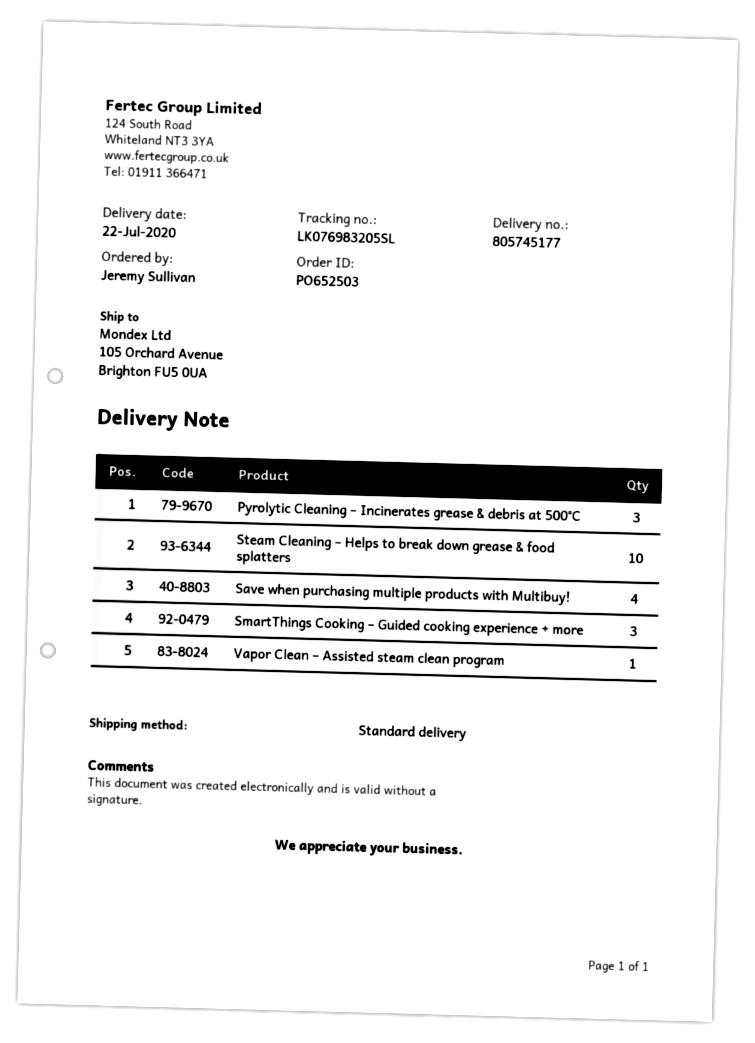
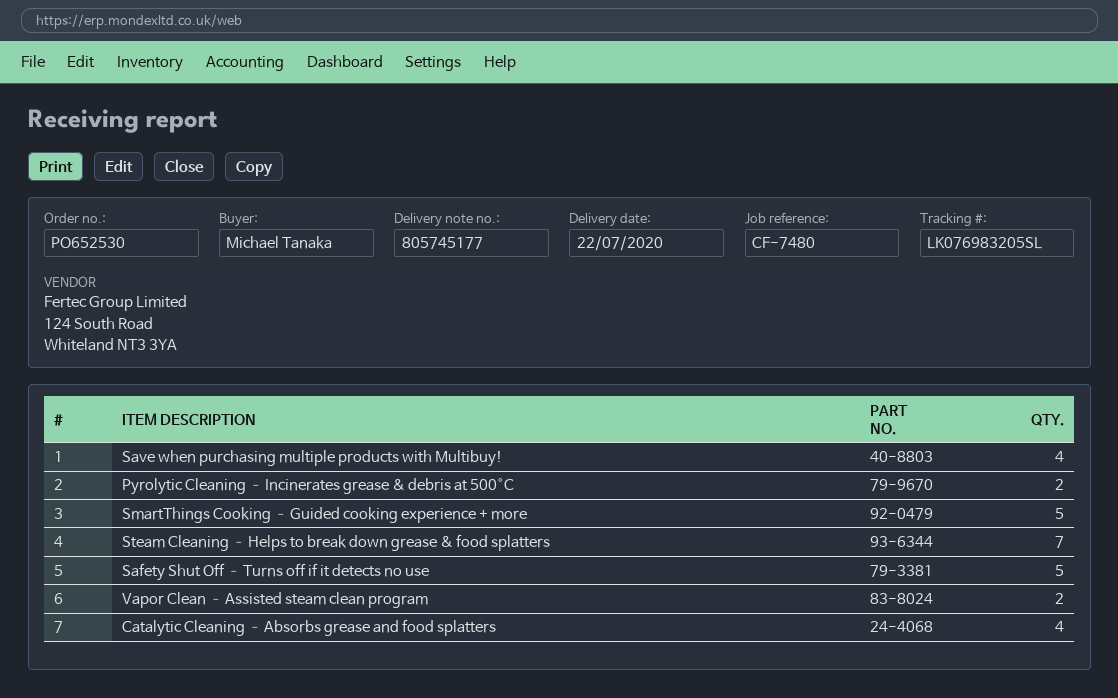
order number: PO652503 -> PO652530
ordered by: Jeremy Sullivan -> Michael Tanaka
Pyrolytic Cleaning – Incinerates grease & debris at 500°C: 3 -> 2
Steam Cleaning – Helps to break down grease & food splatters: 10 -> 7
SmartThings Cooking – Guided cooking experience + more: 3 -> 5
Vapor Clean – Assisted steam clean program: 1 -> 2
Safety Shut Off – Turns off if it detects no use: none -> 5
Catalytic Cleaning – Absorbs grease and food splatters: none -> 4

